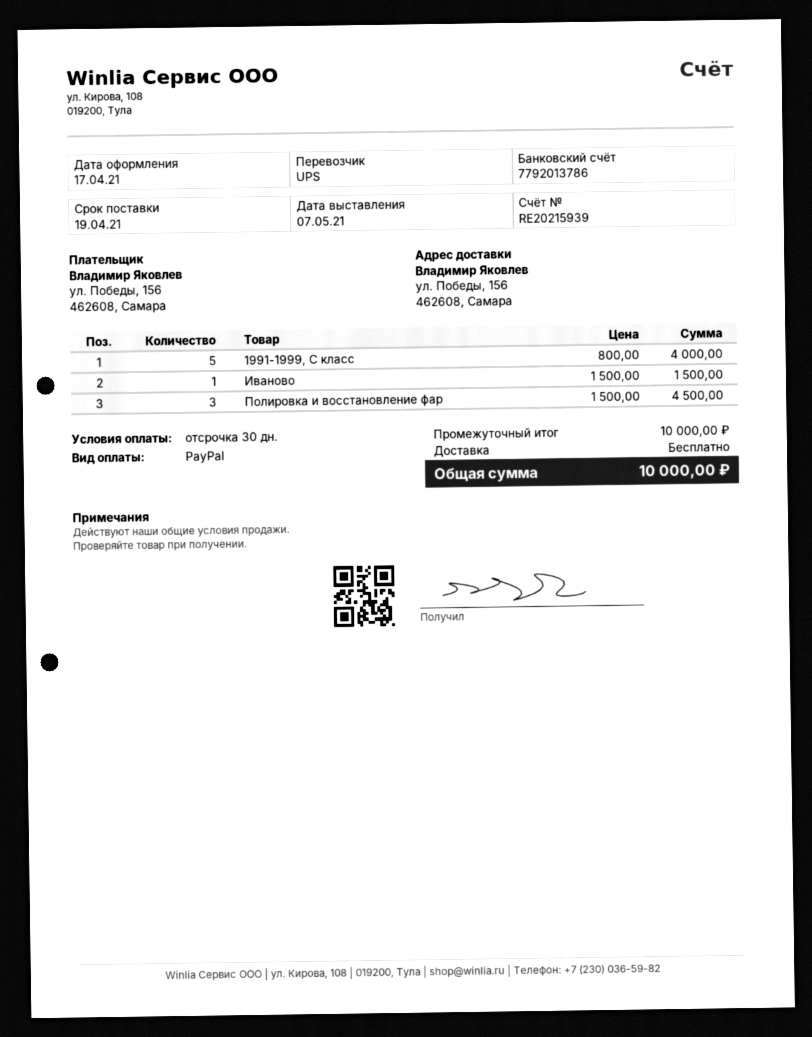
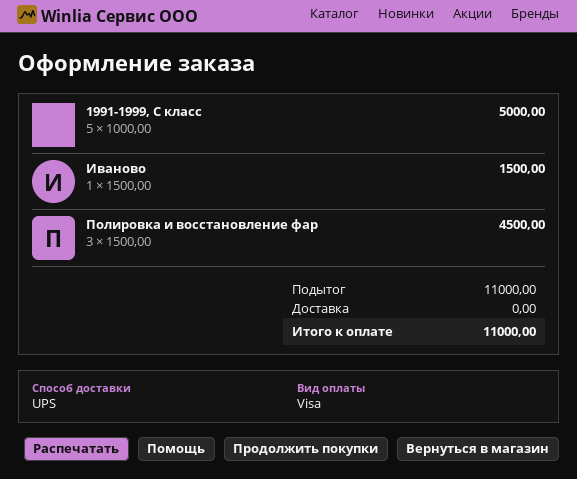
payment method: PayPal -> Visa
1991-1999, C класс: 5 x 800.00 = 4000.00 -> 5 x 1000.00 = 5000.00
subtotal: 10000.00 -> 11000.00
total: 10000.00 -> 11000.00

